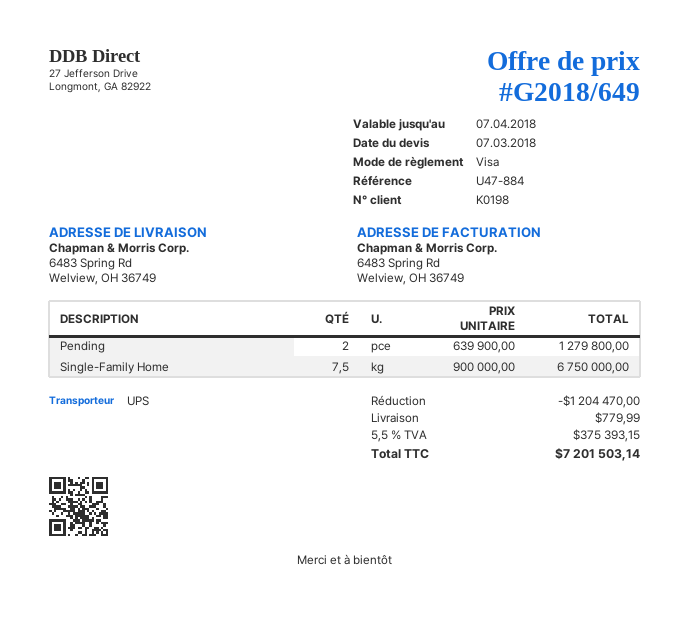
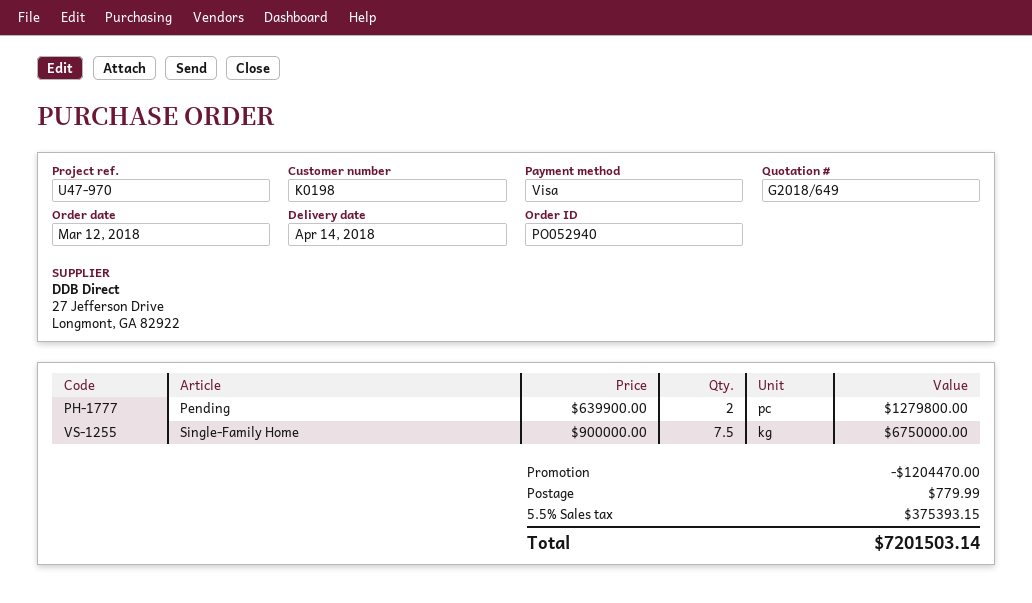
reference: U47-884 -> U47-970

